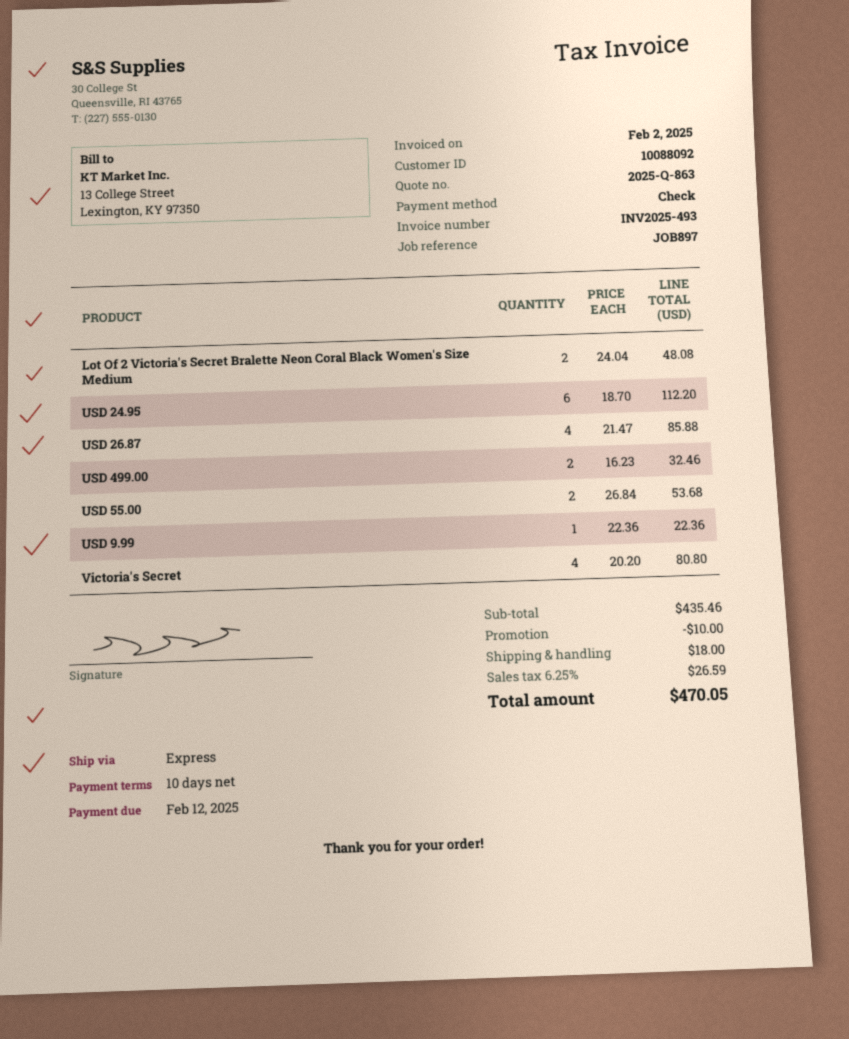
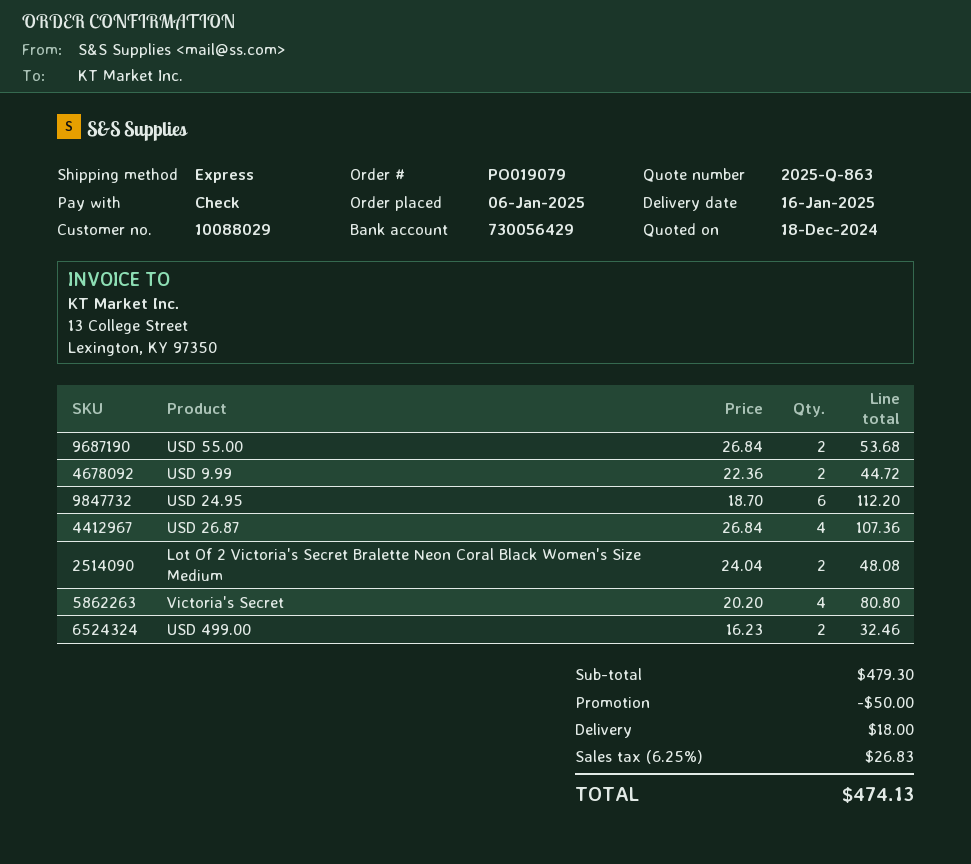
customer number: 10088092 -> 10088029
USD 26.87: 4 x 21.47 = 85.88 -> 4 x 26.84 = 107.36
USD 9.99: 1 x 22.36 = 22.36 -> 2 x 22.36 = 44.72
subtotal: 435.46 -> 479.30
discount: 10.00 -> 50.00
tax: 6.25% = 26.59 -> 6.25% = 26.83
total: 470.05 -> 474.13

